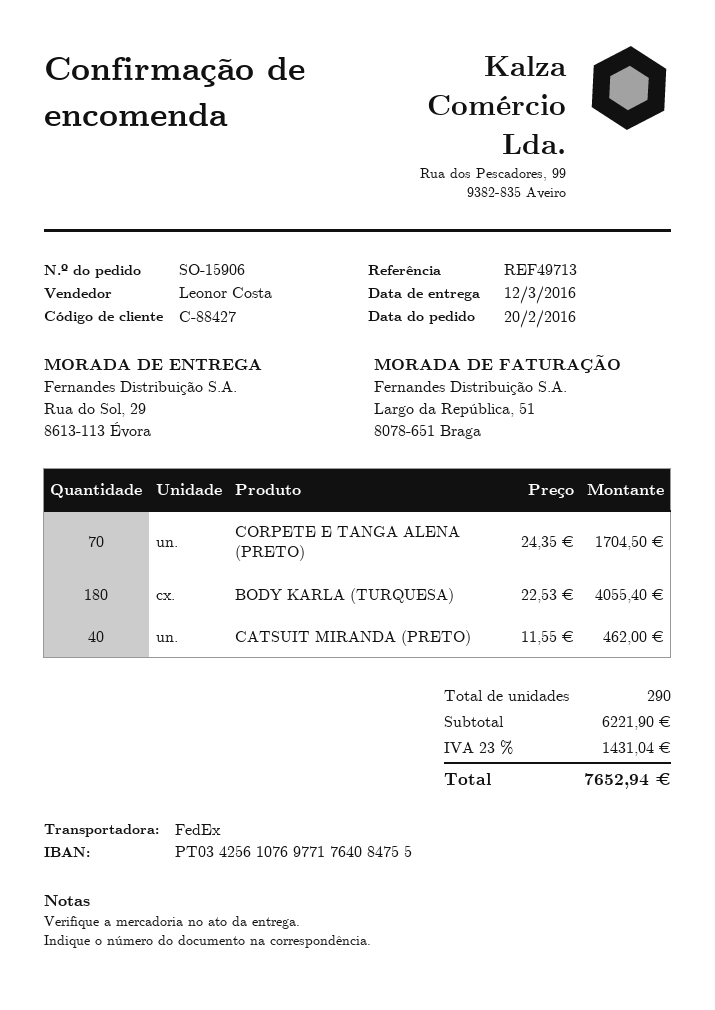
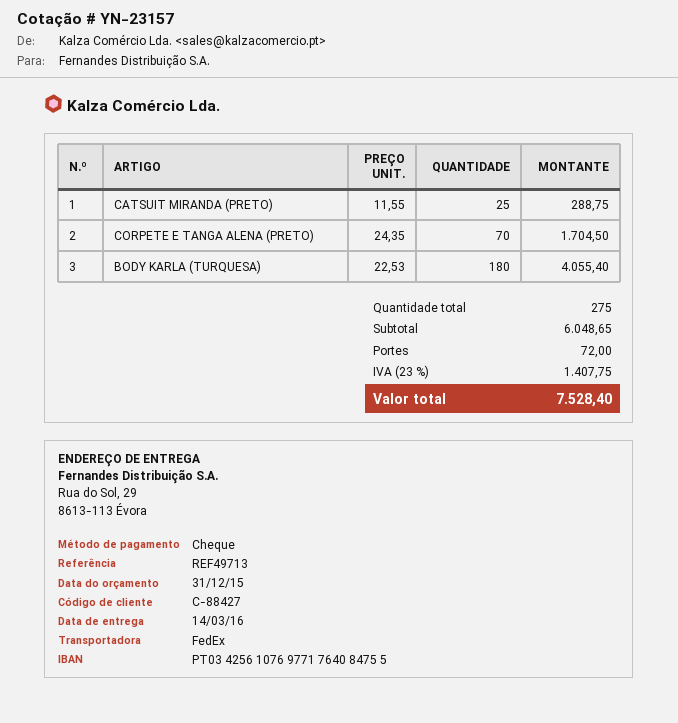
delivery date: 2016-03-12 -> 2016-03-14
CATSUIT MIRANDA (PRETO): 40 x 11.55 = 462.00 -> 25 x 11.55 = 288.75
total quantity: 290 -> 275
subtotal: 6221.90 -> 6048.65
shipping: none -> 72.00
tax: 23% = 1431.04 -> 23% = 1407.75
total: 7652.94 -> 7528.40

